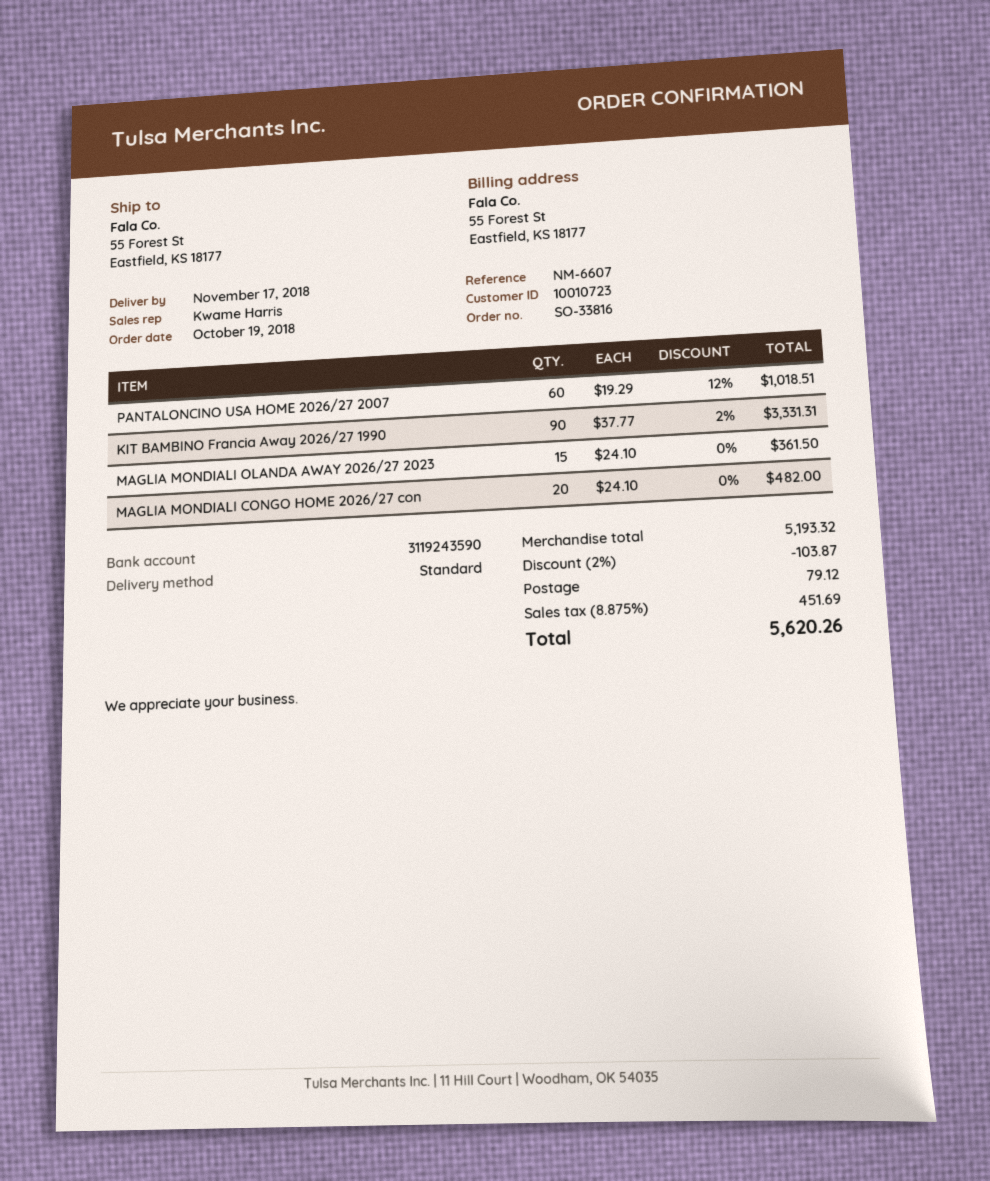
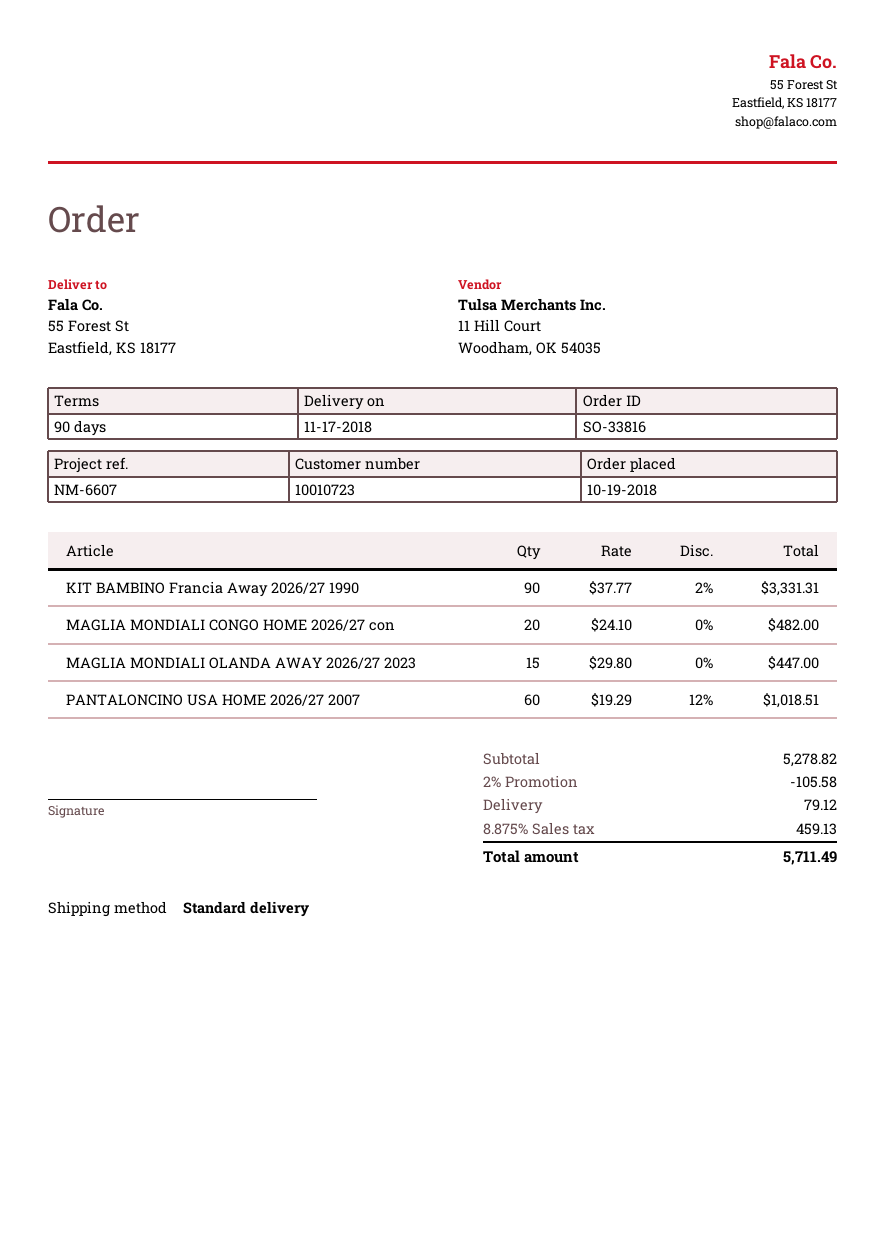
MAGLIA MONDIALI OLANDA AWAY 2026/27 2023: 15 x 24.10 = 361.50 -> 15 x 29.80 = 447.00
subtotal: 5193.32 -> 5278.82
discount: 2% = 103.87 -> 2% = 105.58
tax: 8.875% = 451.69 -> 8.875% = 459.13
total: 5620.26 -> 5711.49

